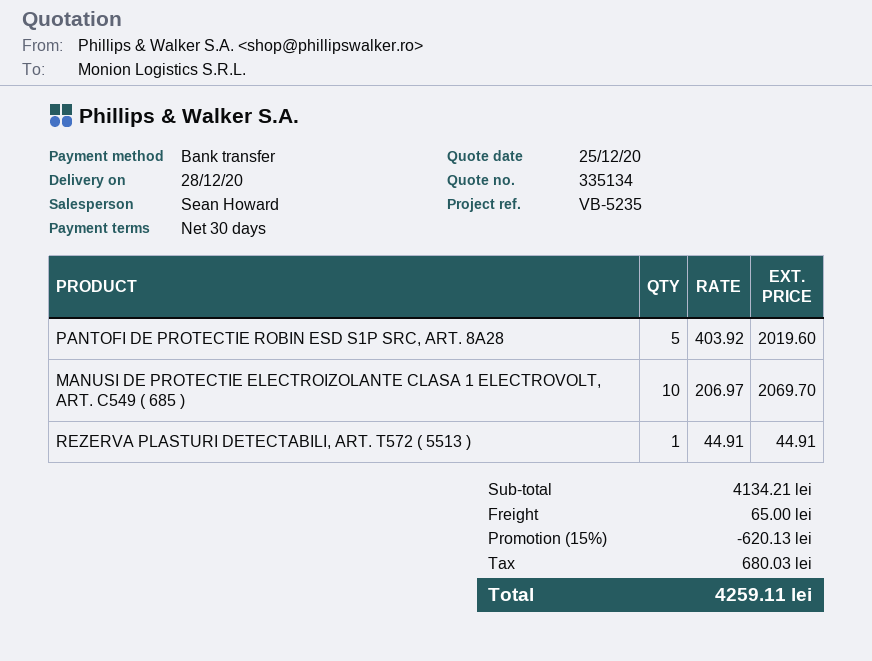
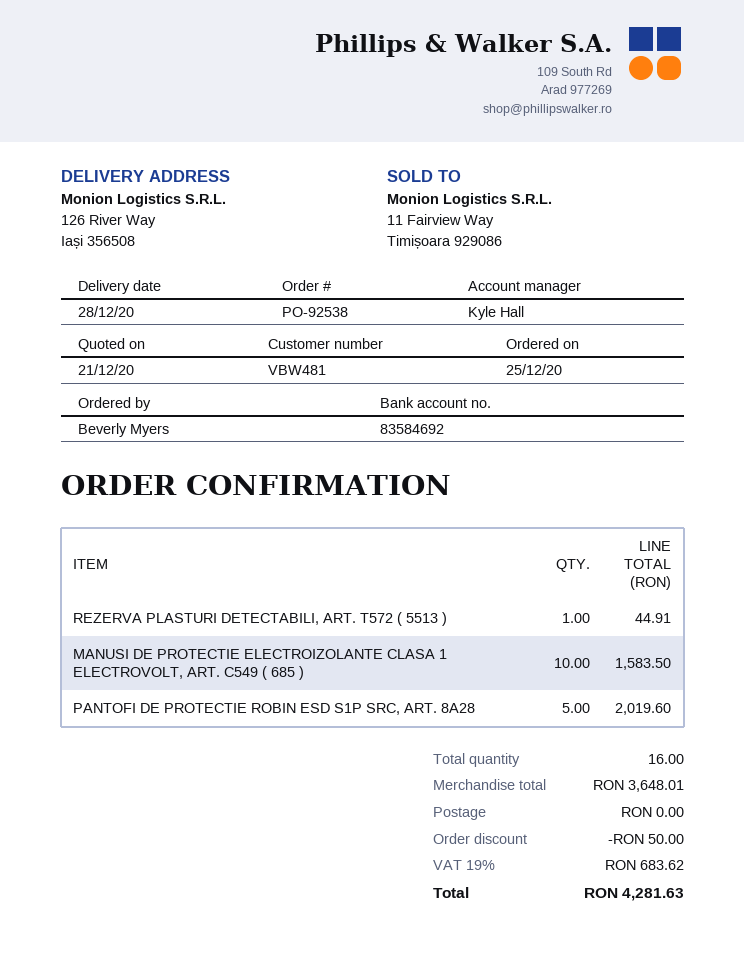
quote date: 2020-12-25 -> 2020-12-21
sales rep: Sean Howard -> Kyle Hall
MANUSI DE PROTECTIE ELECTROIZOLANTE CLASA 1 ELECTROVOLT, ART. C549 ( 685 ): 10 for 2069.70 -> 10 for 1583.50
subtotal: 4134.21 -> 3648.01
discount: 620.13 -> 50.00
shipping: 65.00 -> 0.00
tax: 680.03 -> 683.62
total: 4259.11 -> 4281.63

